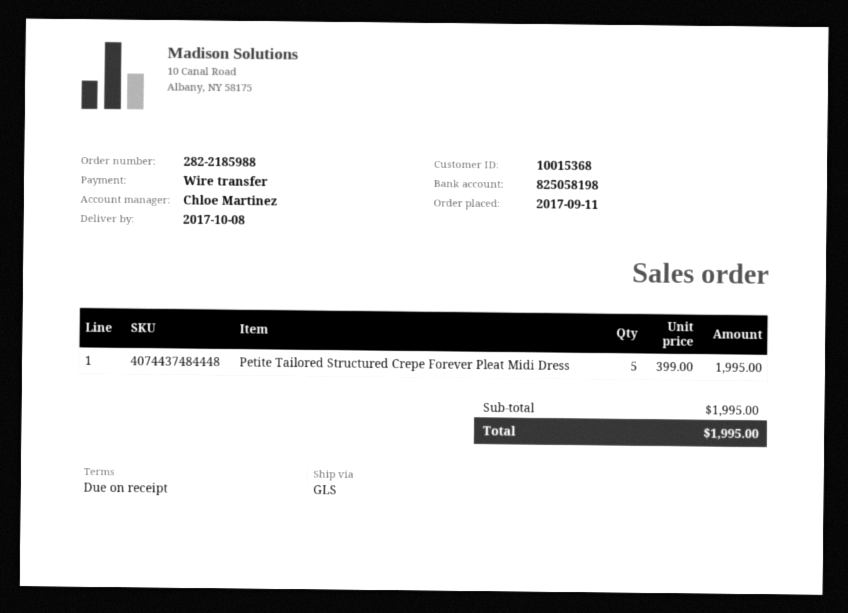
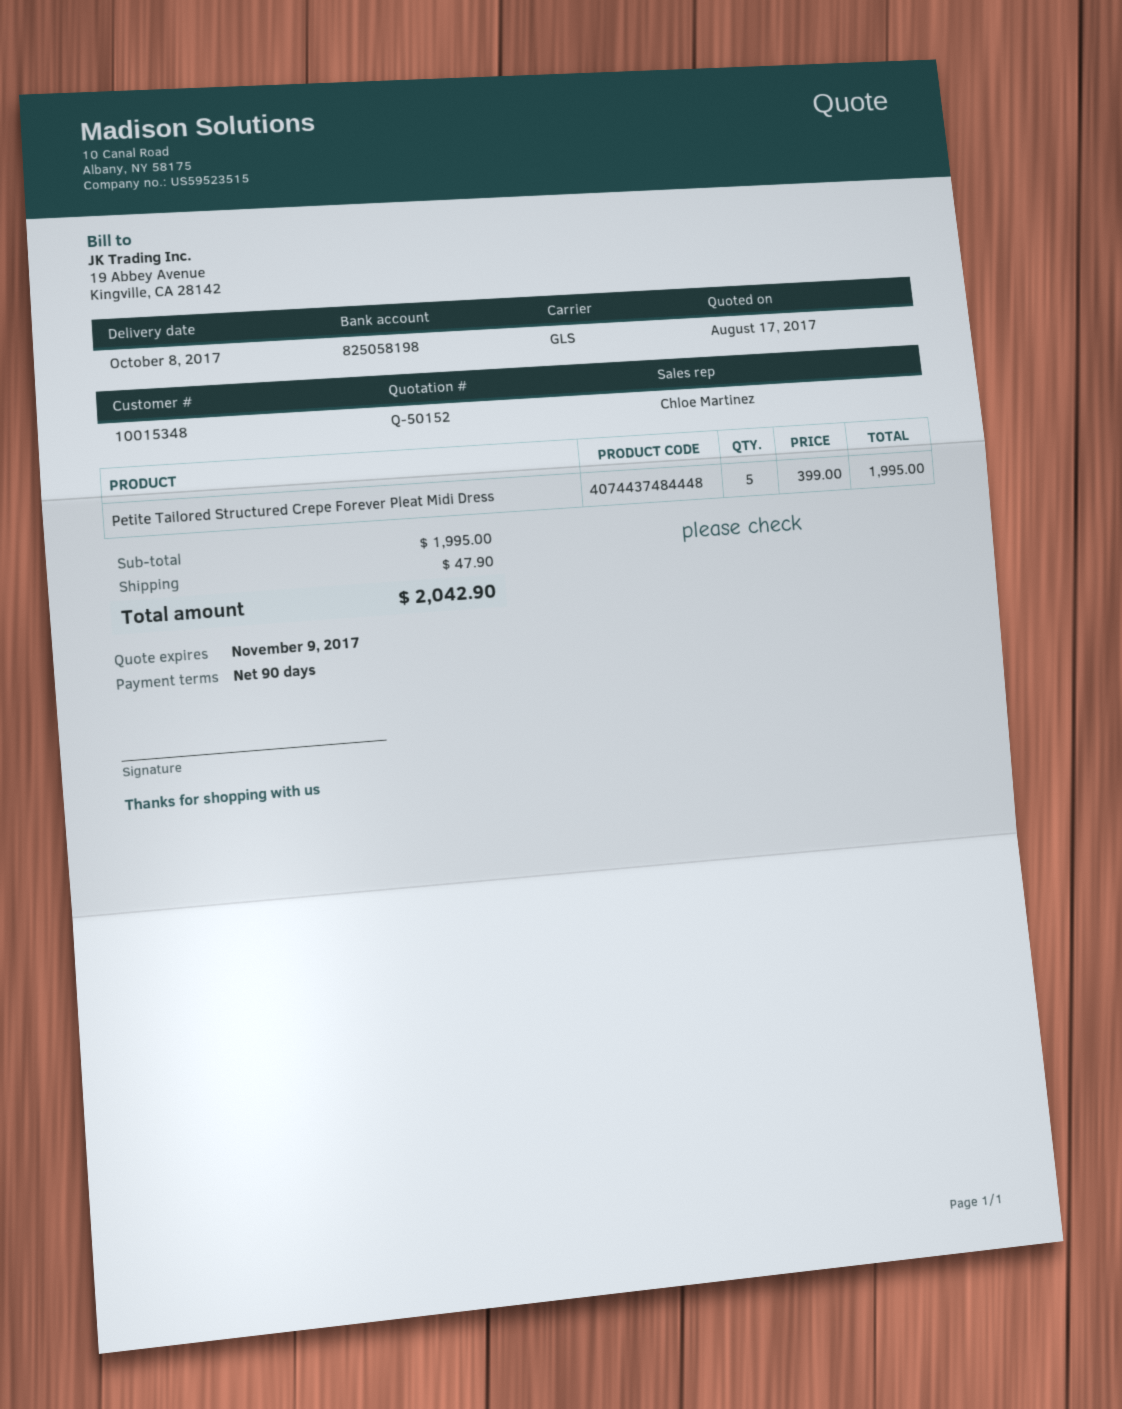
payment terms: on receipt -> 90 days
customer number: 10015368 -> 10015348
shipping: none -> 47.90
total: 1995.00 -> 2042.90

